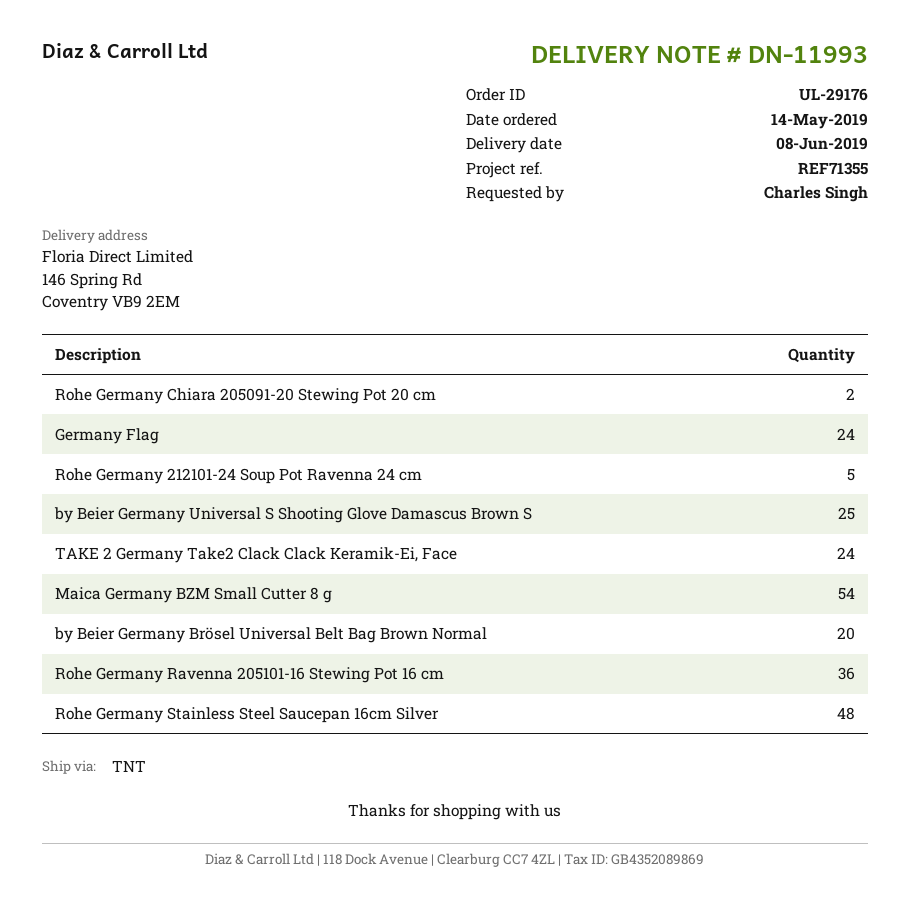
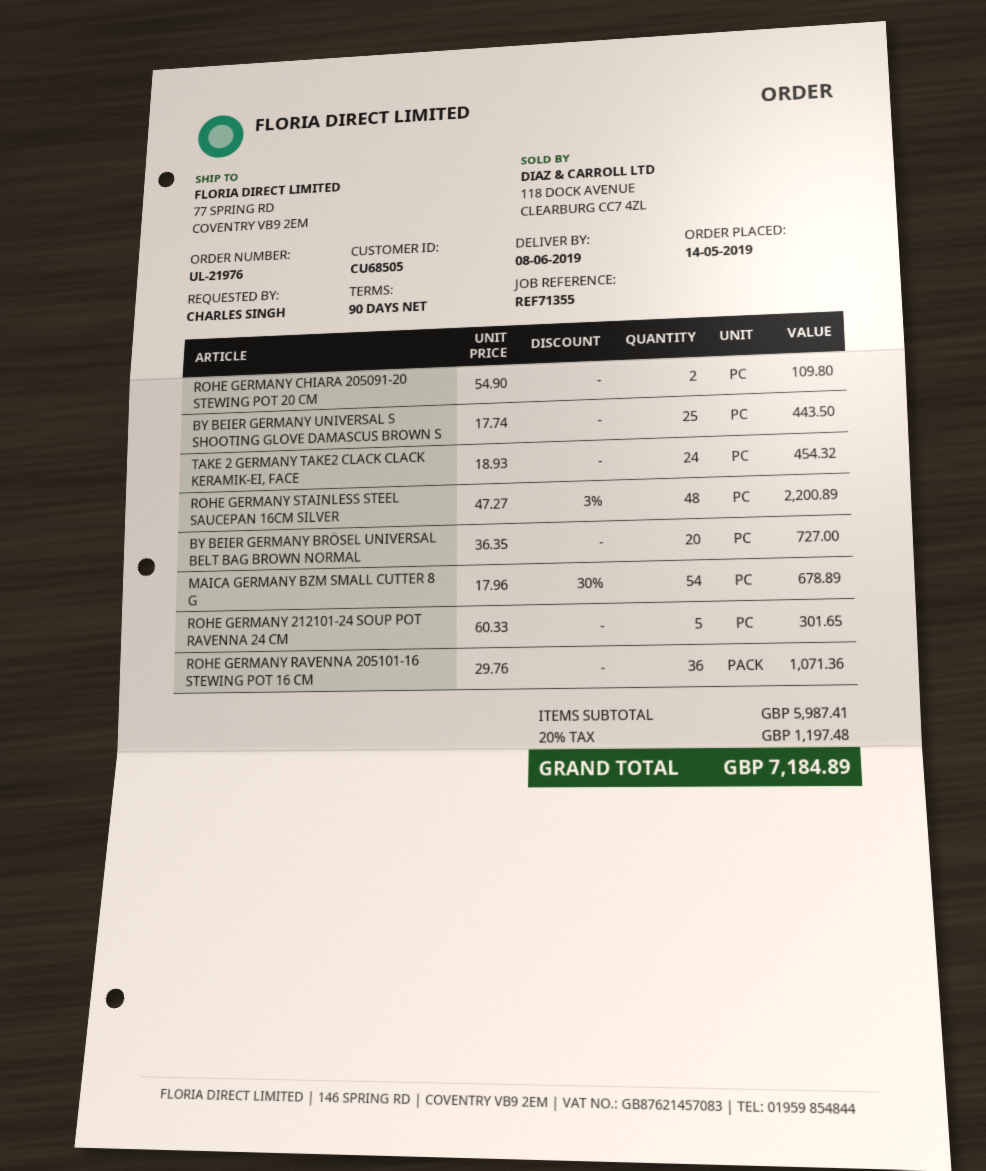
order number: UL-29176 -> UL-21976
ship to: 146 Spring Rd, Coventry VB9 2EM -> 77 SPRING RD, COVENTRY VB9 2EM
Germany Flag: 24 -> none

